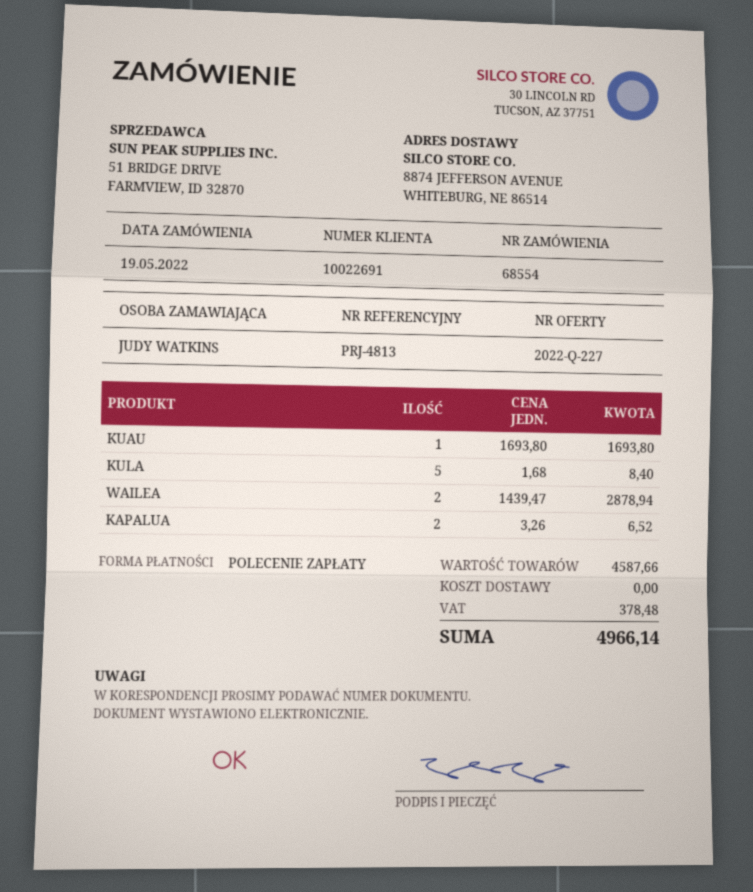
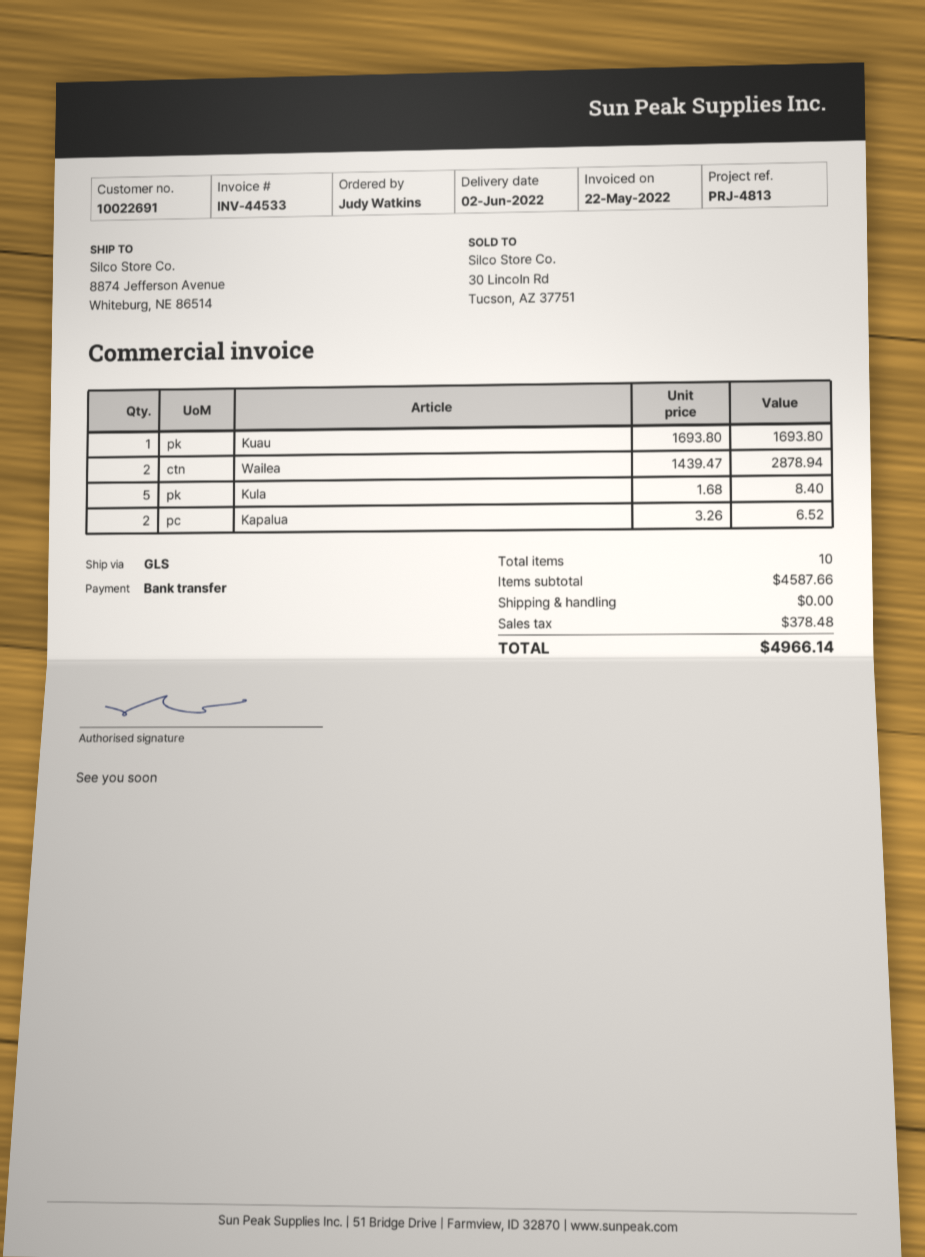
payment method: direct debit -> bank transfer

